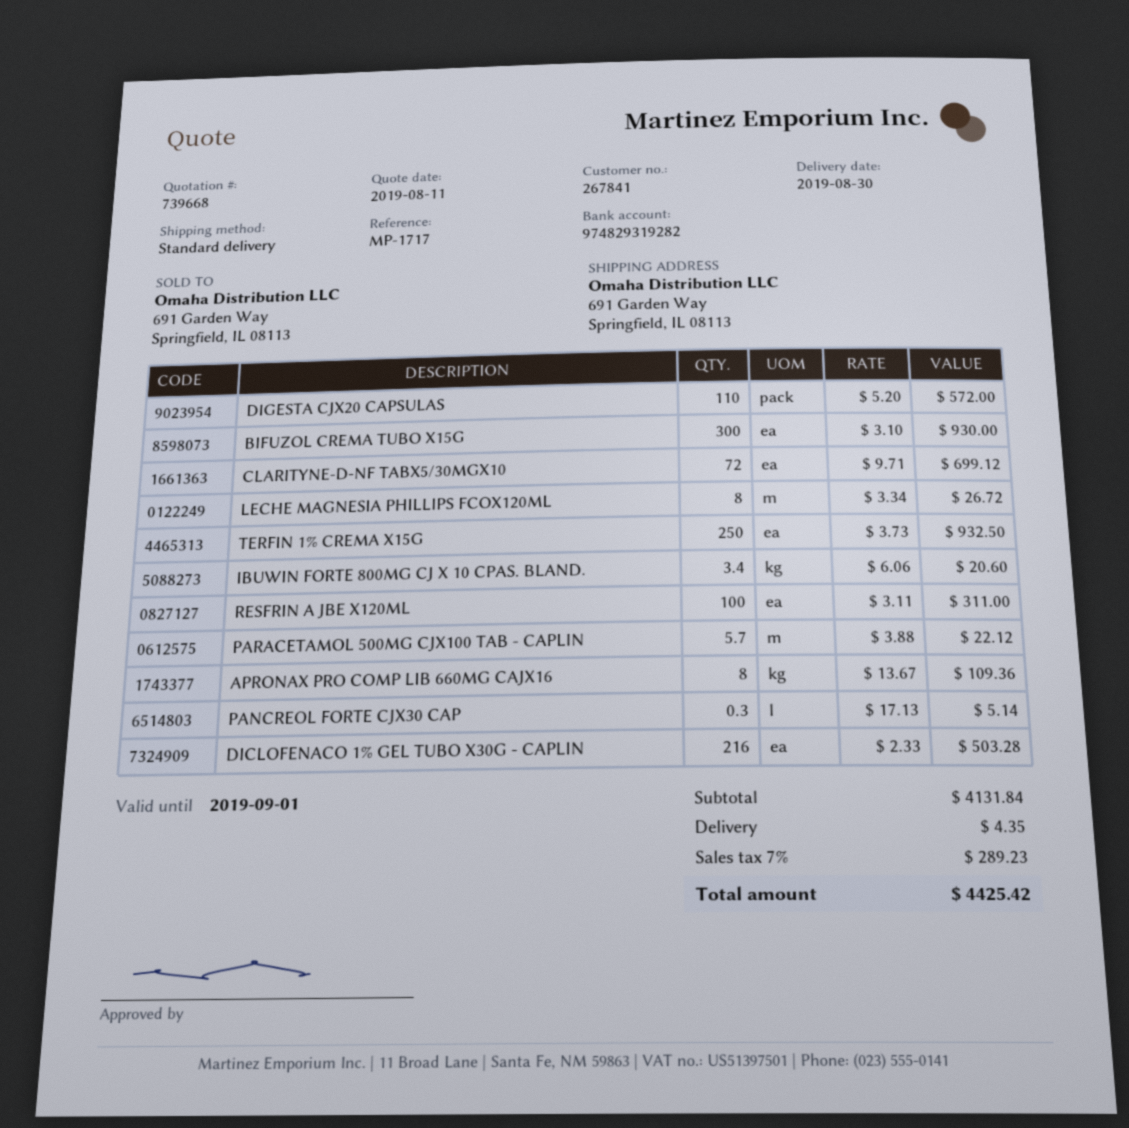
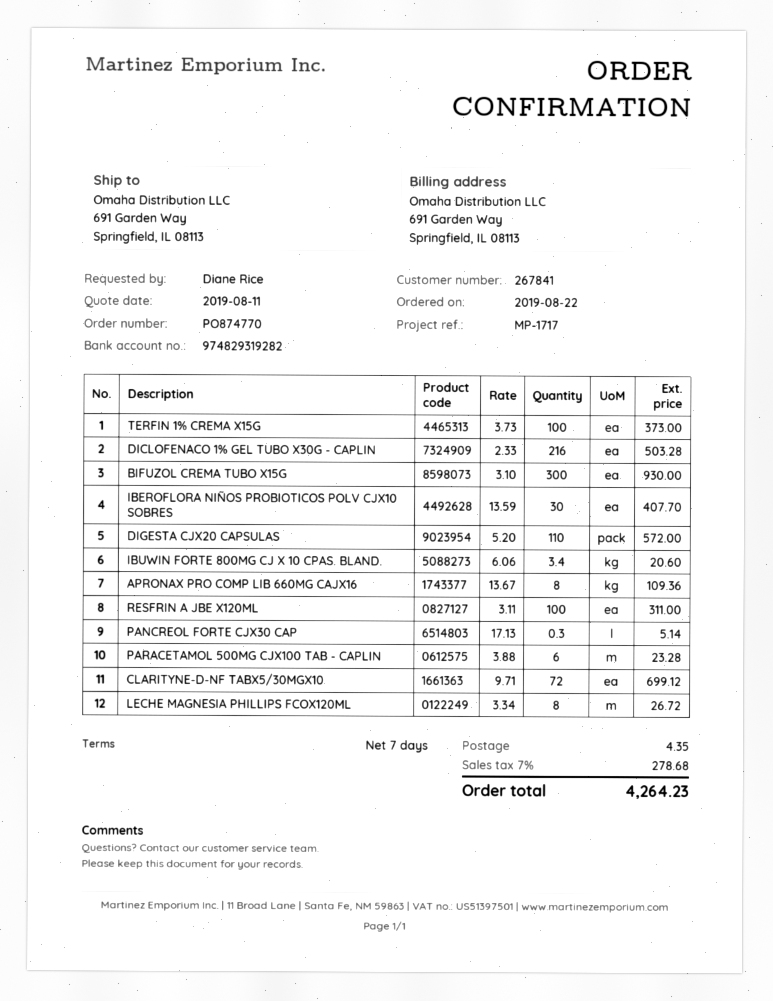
TERFIN 1% CREMA X15G: 250 x 3.73 = 932.50 -> 100 x 3.73 = 373.00
PARACETAMOL 500MG CJX100 TAB - CAPLIN: 5.7 x 3.88 = 22.12 -> 6 x 3.88 = 23.28
IBEROFLORA NIÑOS PROBIOTICOS POLV CJX10 SOBRES: none -> 30 x 13.59 = 407.70
tax: 7% = 289.23 -> 7% = 278.68
total: 4425.42 -> 4264.23

